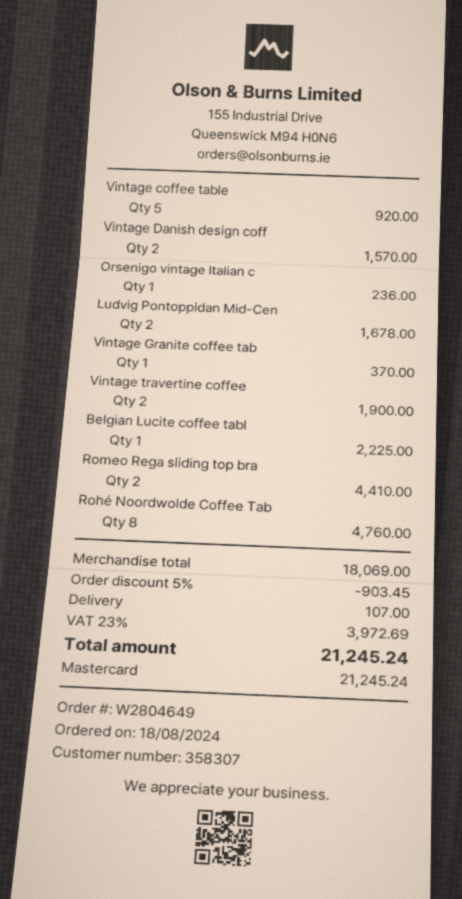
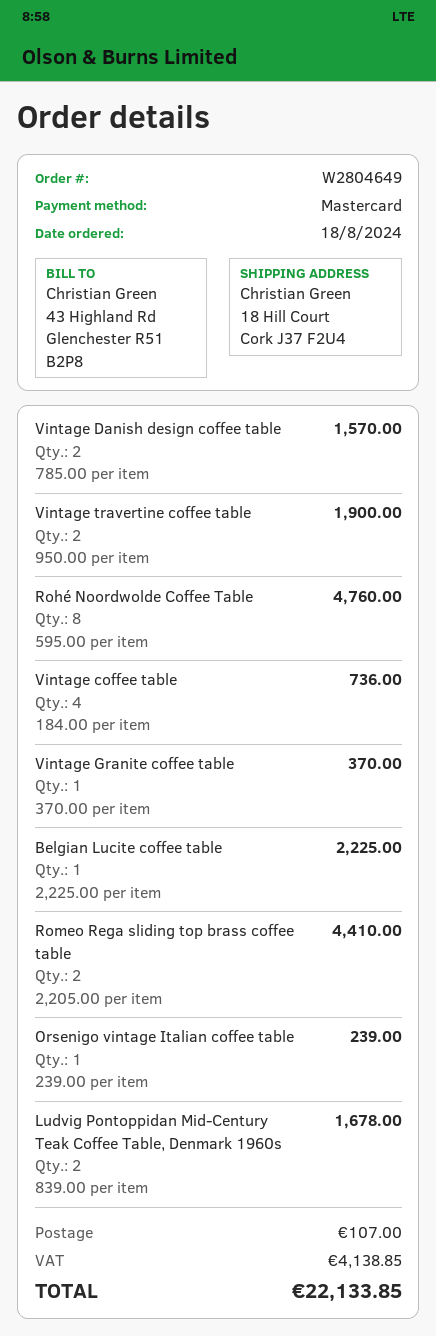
Vintage coffee table: 5 for 920.00 -> 4 for 736.00
Orsenigo vintage Italian c: 1 for 236.00 -> 1 for 239.00
discount: 5% = 903.45 -> none
tax: 3972.69 -> 4138.85
total: 21245.24 -> 22133.85

